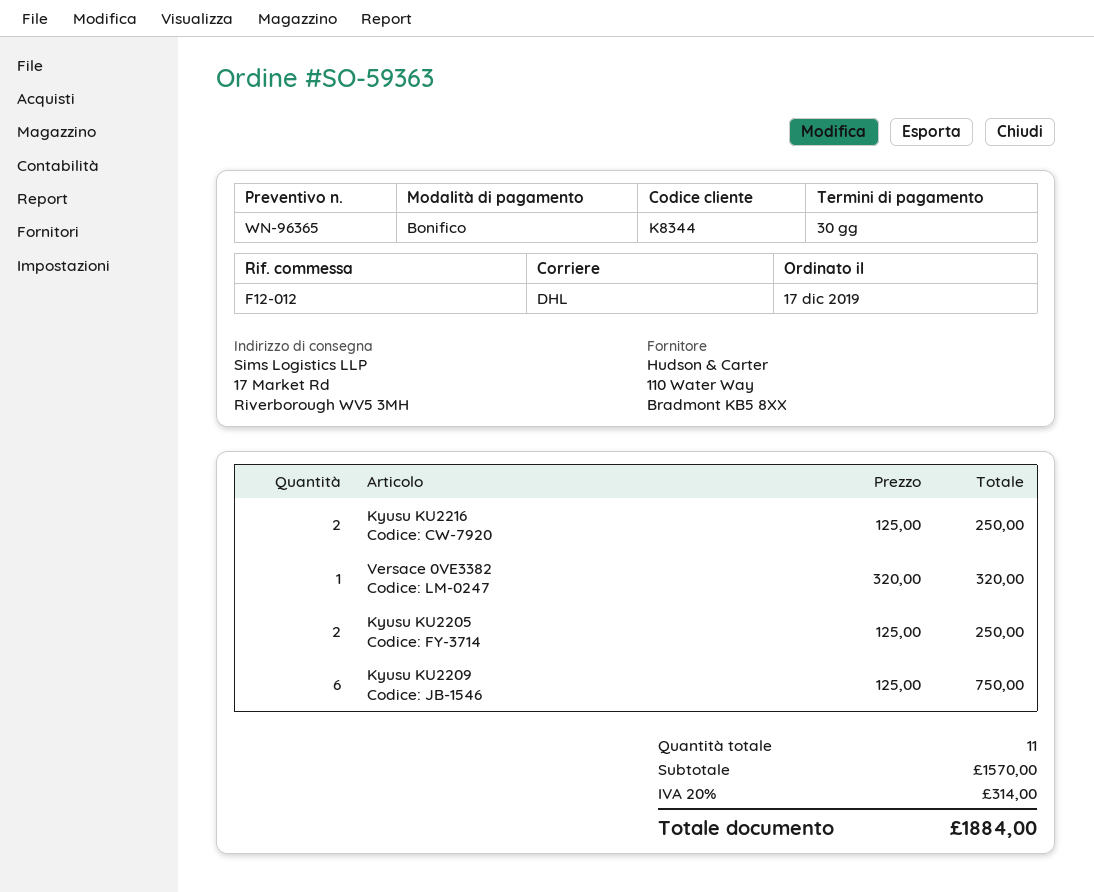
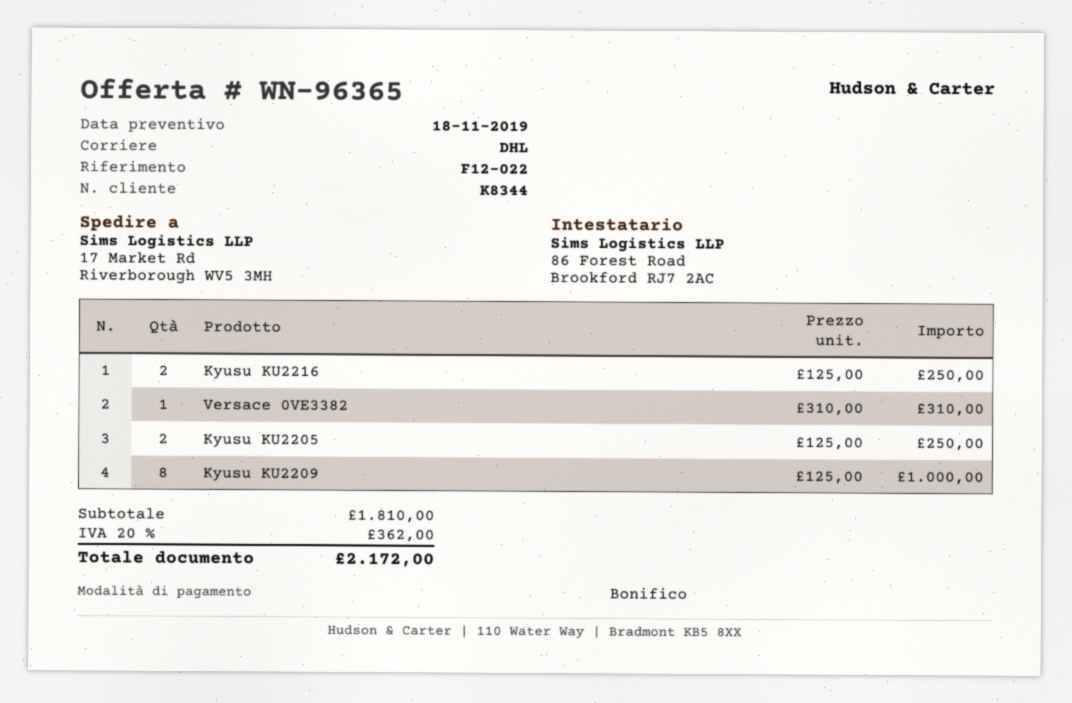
reference: F12-012 -> F12-022
Versace 0VE3382: 1 x 320.00 = 320.00 -> 1 x 310.00 = 310.00
Kyusu KU2209: 6 x 125.00 = 750.00 -> 8 x 125.00 = 1000.00
subtotal: 1570.00 -> 1810.00
tax: 20% = 314.00 -> 20% = 362.00
total: 1884.00 -> 2172.00

